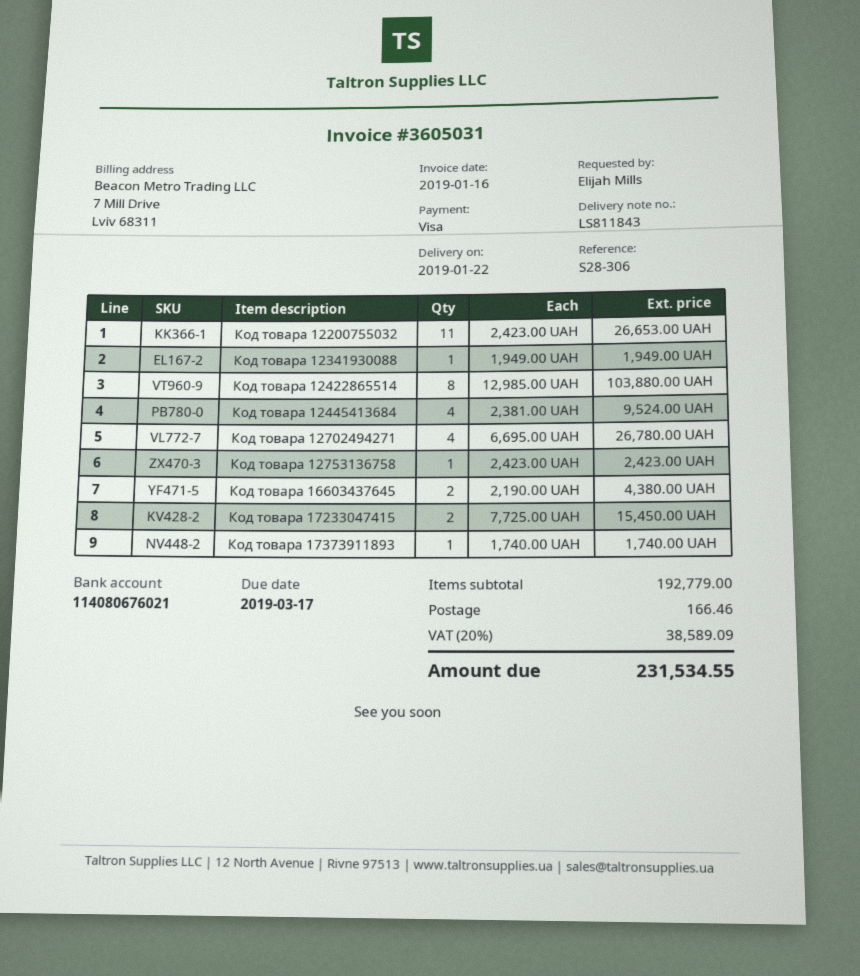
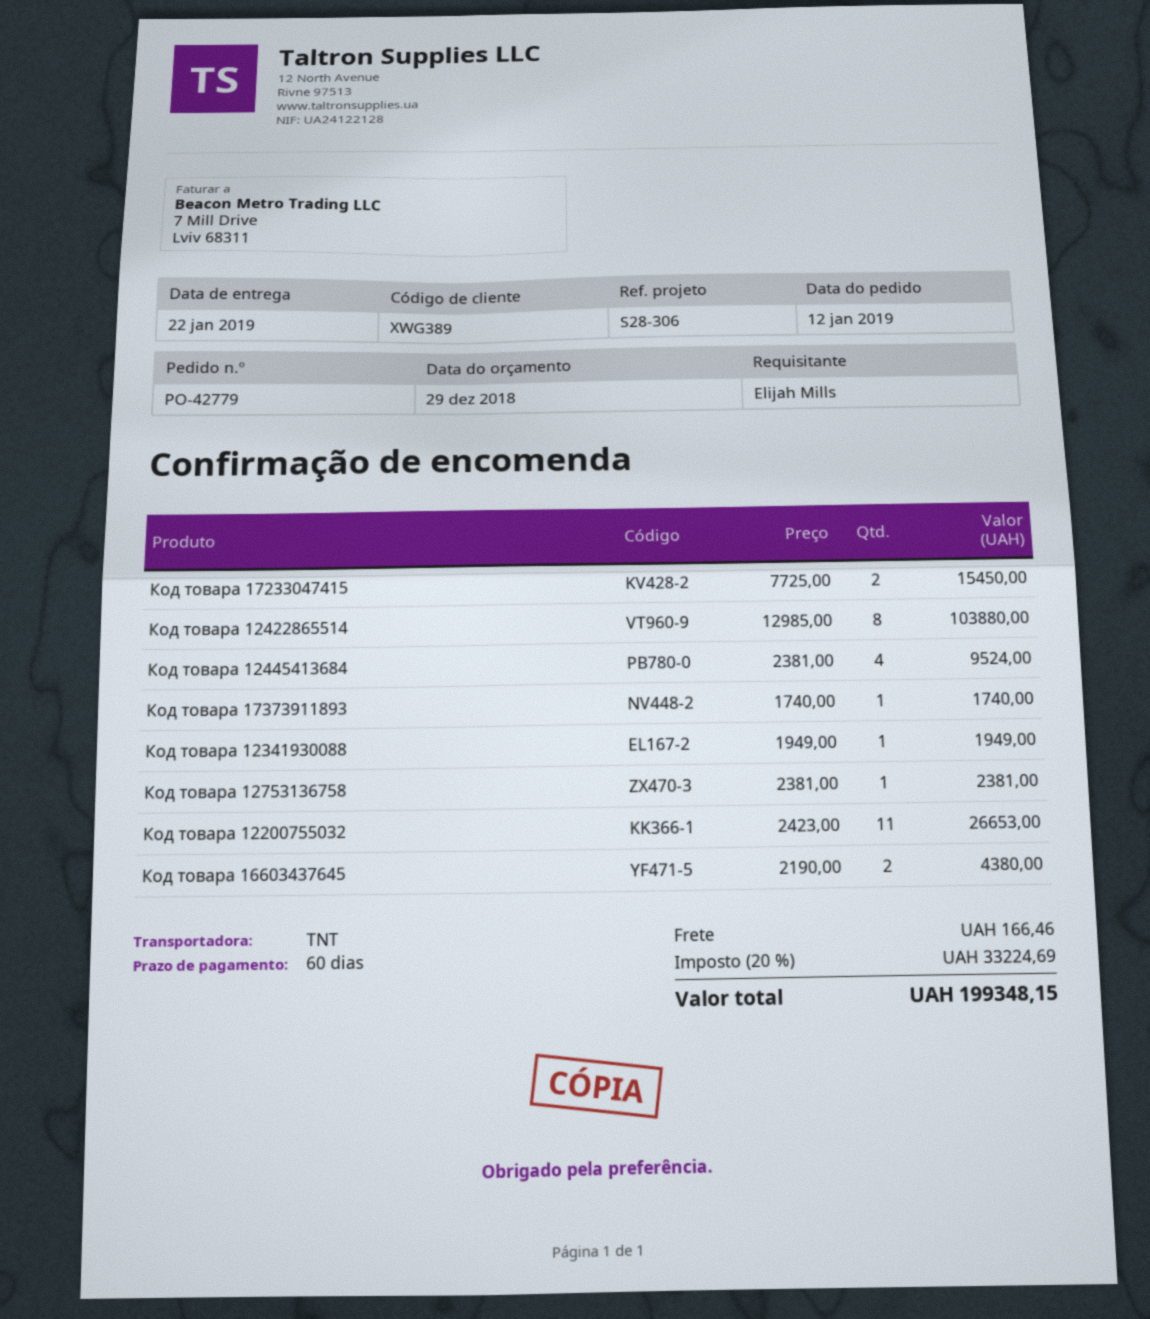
Код товара 12702494271: 4 x 6695.00 = 26780.00 -> none
Код товара 12753136758: 1 x 2423.00 = 2423.00 -> 1 x 2381.00 = 2381.00
tax: 20% = 38589.09 -> 20% = 33224.69
total: 231534.55 -> 199348.15

